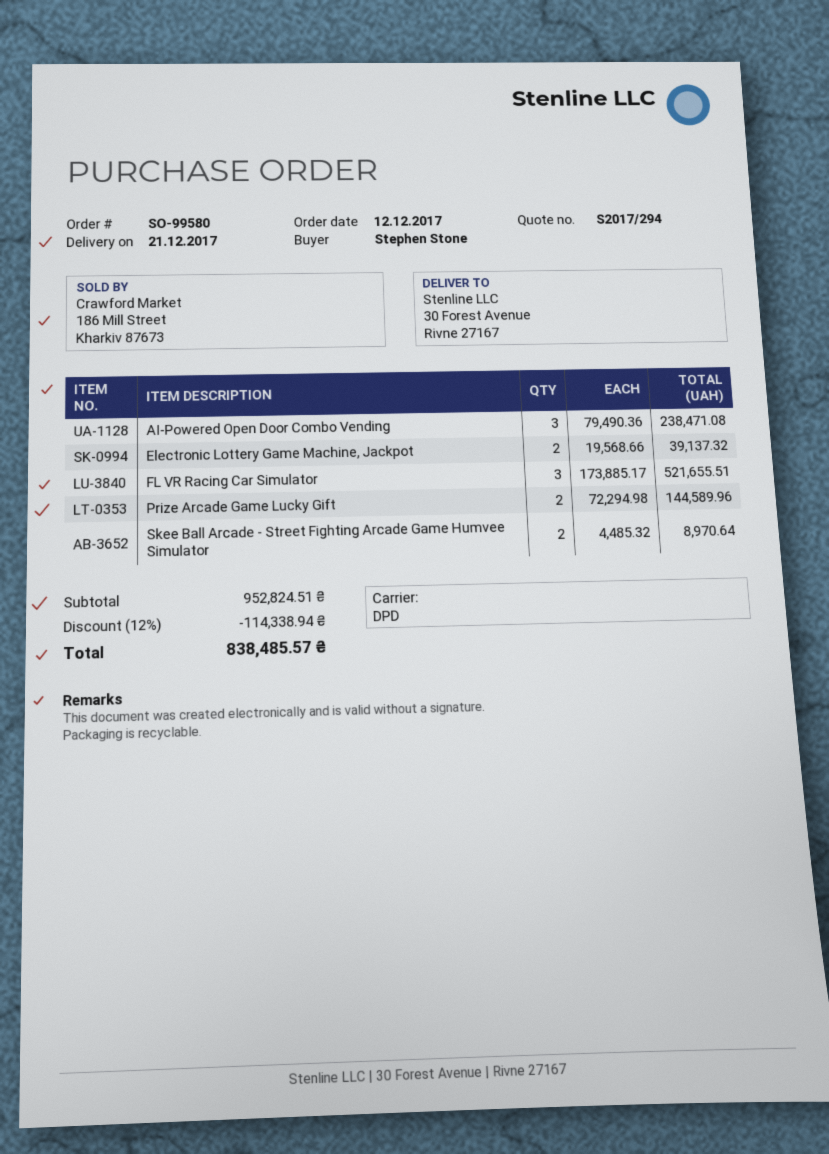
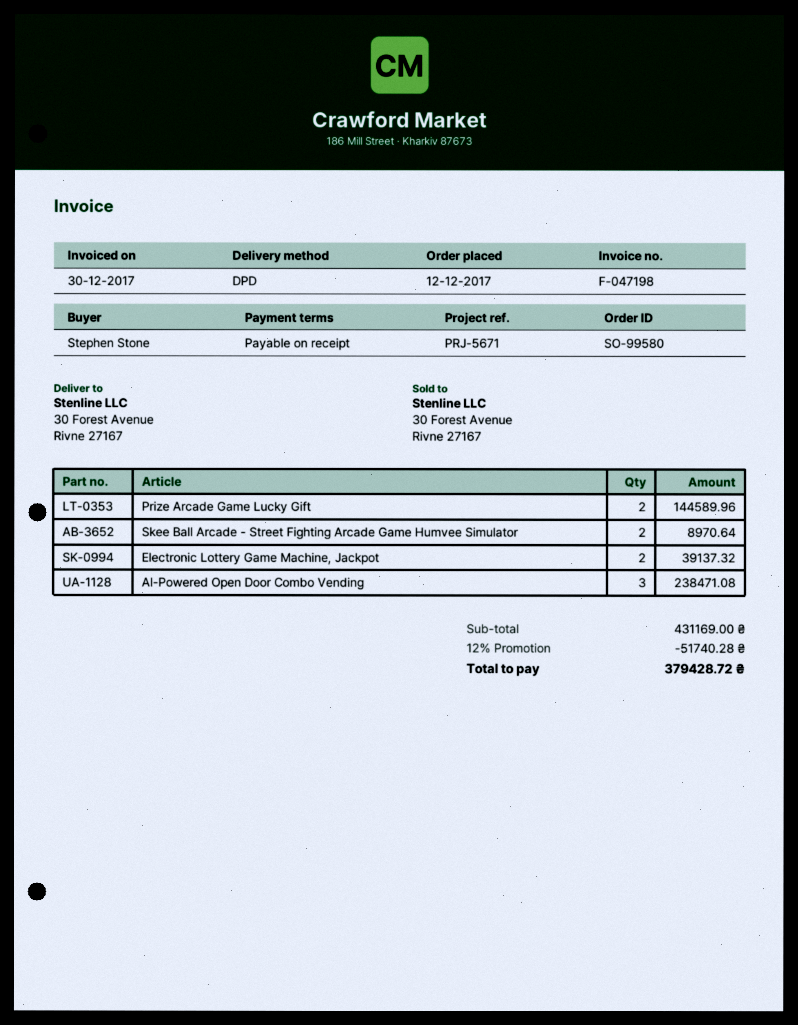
FL VR Racing Car Simulator: 3 for 521655.51 -> none
subtotal: 952824.51 -> 431169.00
discount: 12% = 114338.94 -> 12% = 51740.28
total: 838485.57 -> 379428.72

